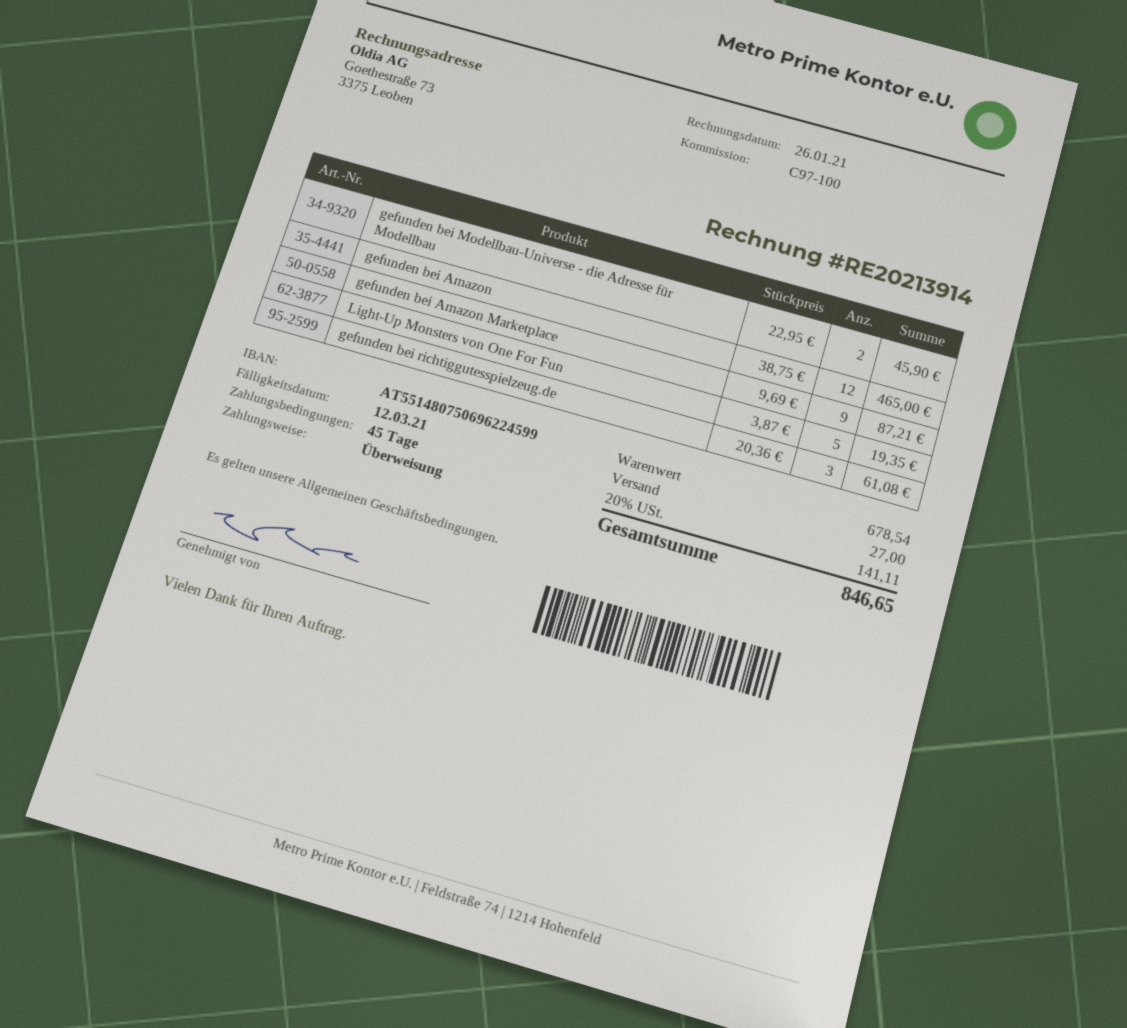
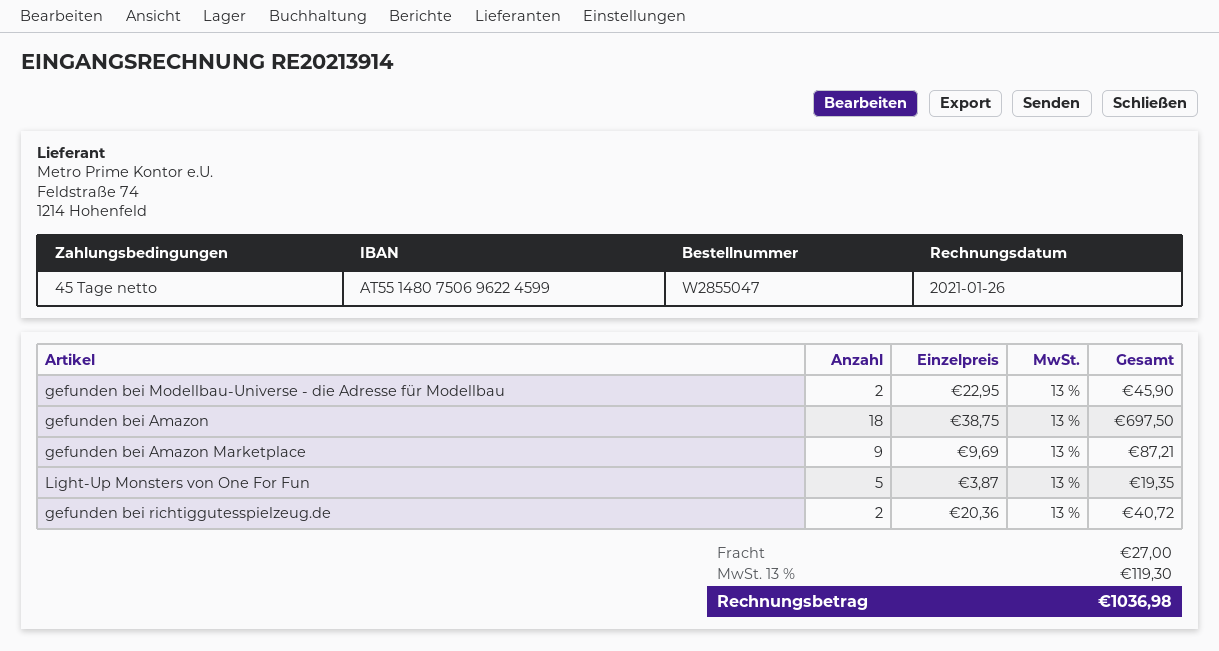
gefunden bei Amazon: 12 x 38.75 = 465.00 -> 18 x 38.75 = 697.50
gefunden bei richtiggutesspielzeug.de: 3 x 20.36 = 61.08 -> 2 x 20.36 = 40.72
tax: 20% = 141.11 -> 13% = 119.30
total: 846.65 -> 1036.98

